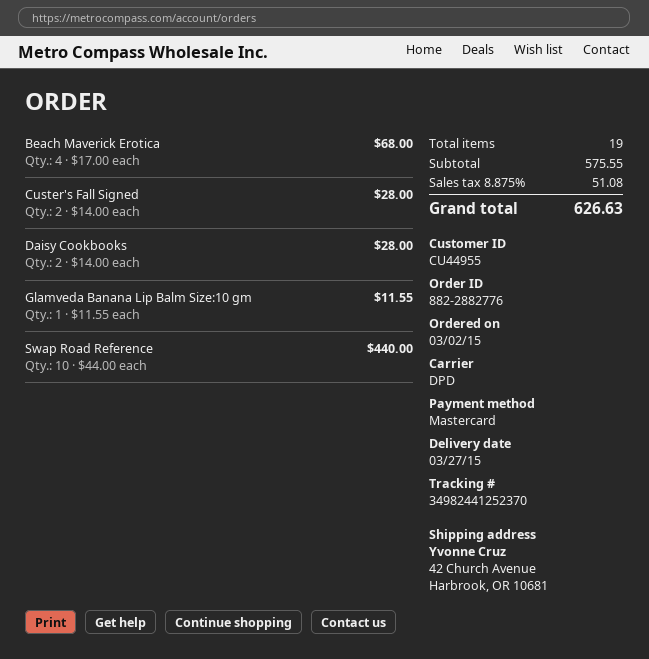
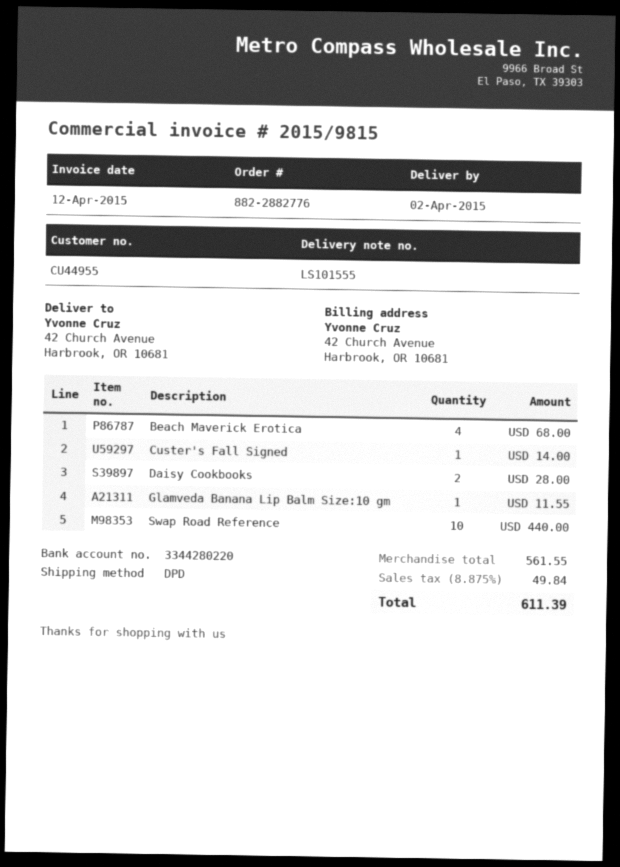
delivery date: 2015-03-27 -> 2015-04-02
Custer's Fall Signed: 2 for 28.00 -> 1 for 14.00
subtotal: 575.55 -> 561.55
tax: 8.875% = 51.08 -> 8.875% = 49.84
total: 626.63 -> 611.39

